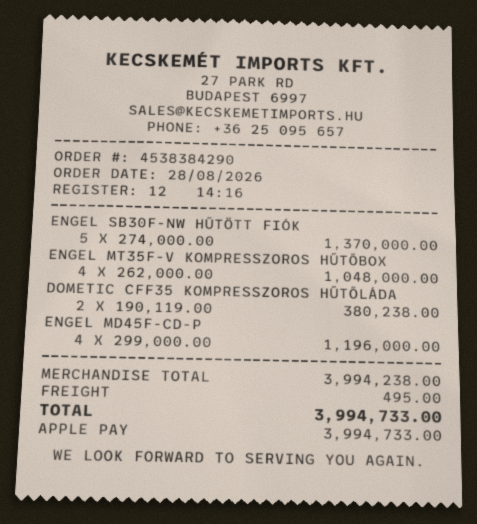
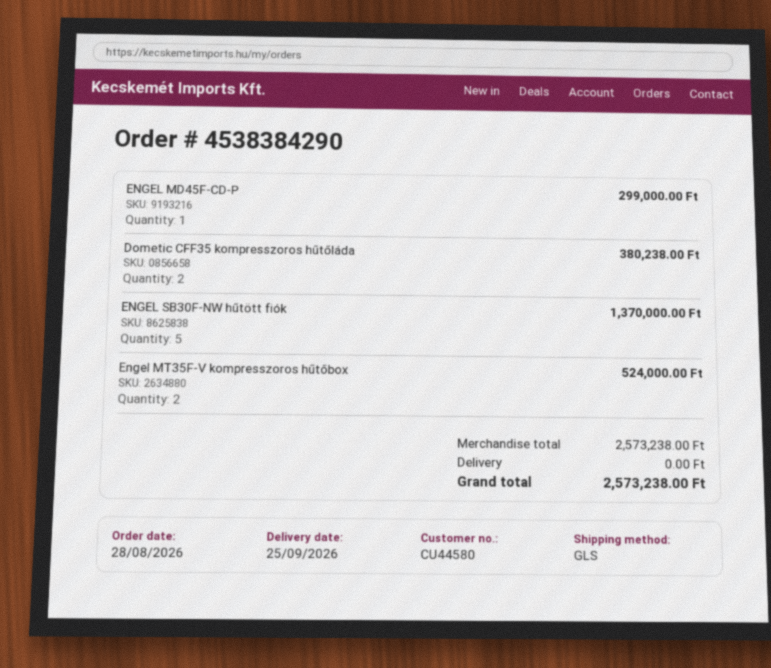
ENGEL MT35F-V KOMPRESSZOROS HŰTŐBOX: 4 for 1048000.00 -> 2 for 524000.00
ENGEL MD45F-CD-P: 4 for 1196000.00 -> 1 for 299000.00
subtotal: 3994238.00 -> 2573238.00
shipping: 495.00 -> 0.00
total: 3994733.00 -> 2573238.00

